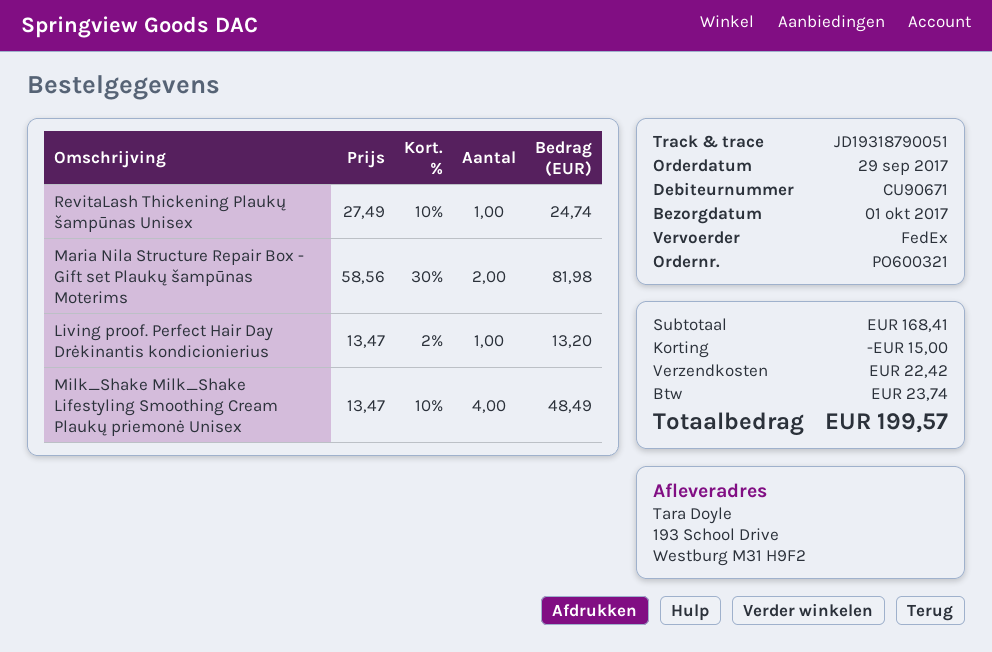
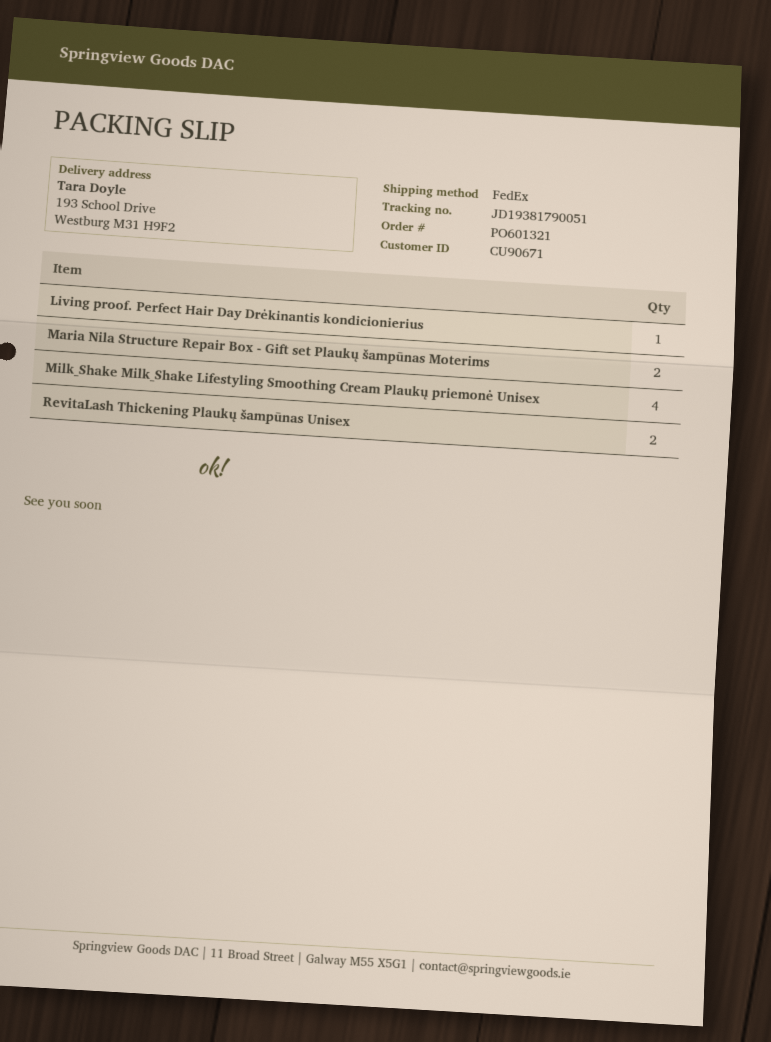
order number: PO600321 -> PO601321
tracking number: JD19318790051 -> JD19381790051
RevitaLash Thickening Plaukų šampūnas Unisex: 1 -> 2

